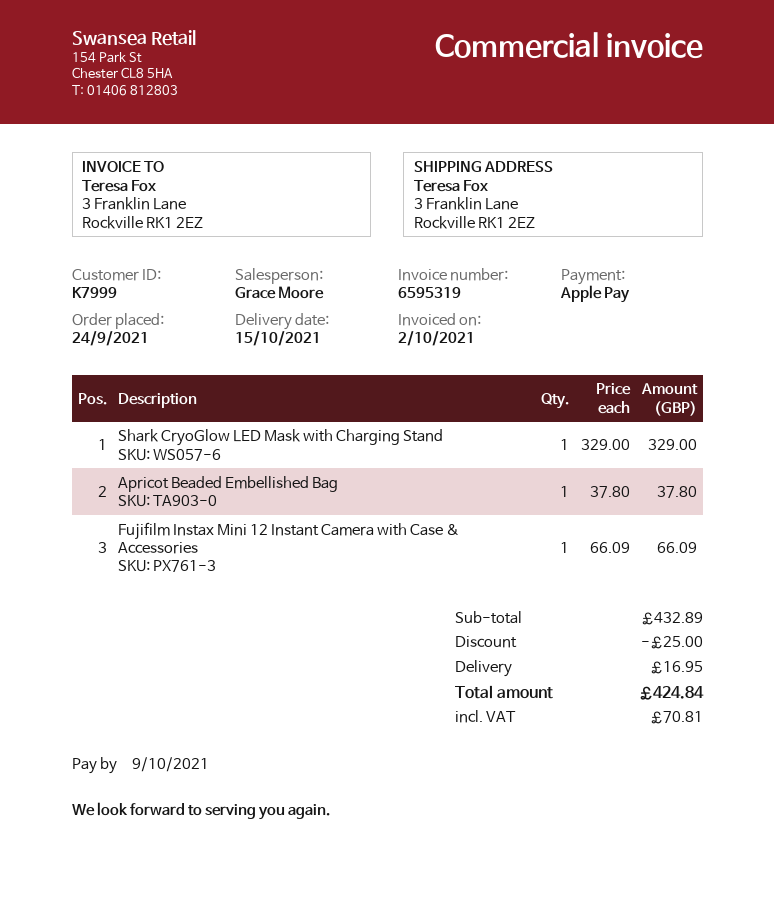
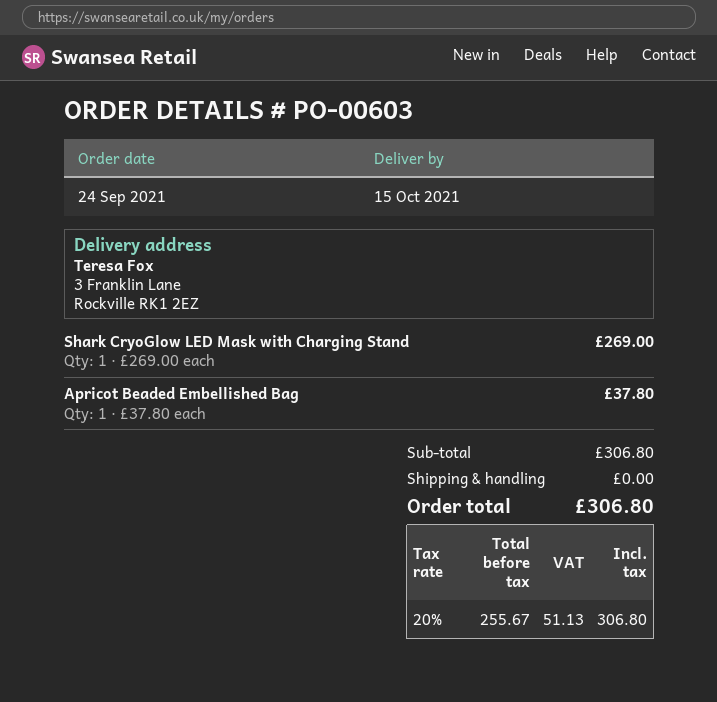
Shark CryoGlow LED Mask with Charging Stand: 1 x 329.00 = 329.00 -> 1 x 269.00 = 269.00
Fujifilm Instax Mini 12 Instant Camera with Case & Accessories: 1 x 66.09 = 66.09 -> none
subtotal: 432.89 -> 306.80
discount: 25.00 -> none
shipping: 16.95 -> 0.00
tax: 70.81 -> 51.13
total: 424.84 -> 306.80

